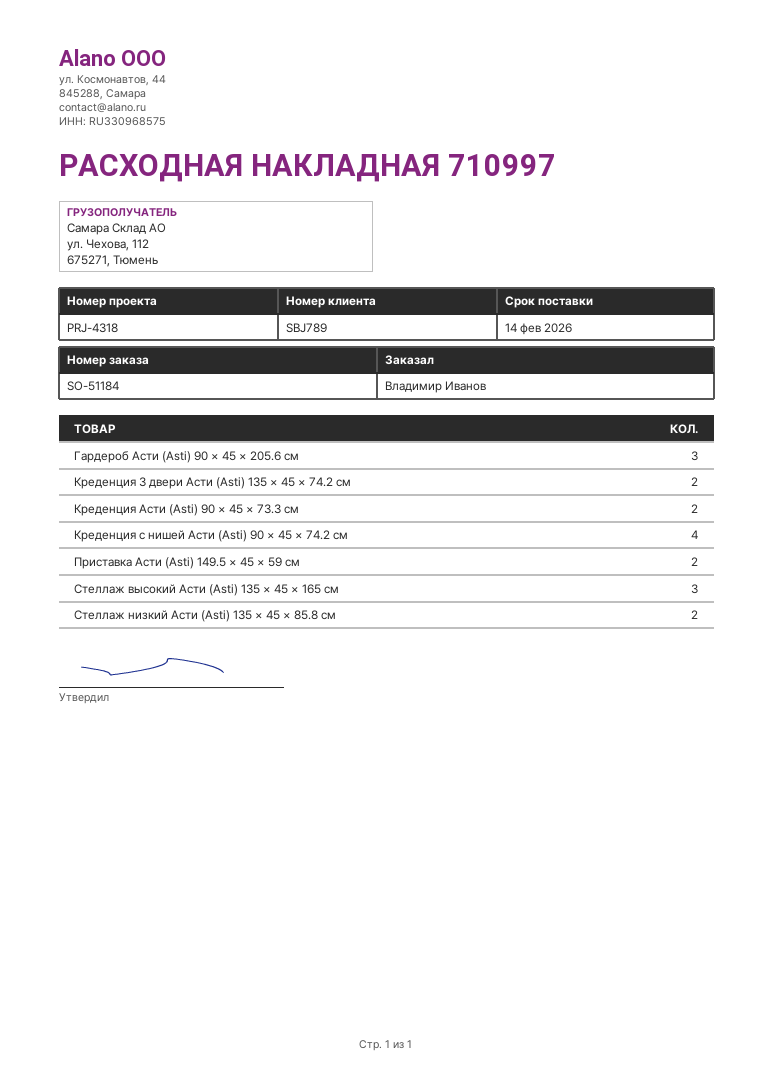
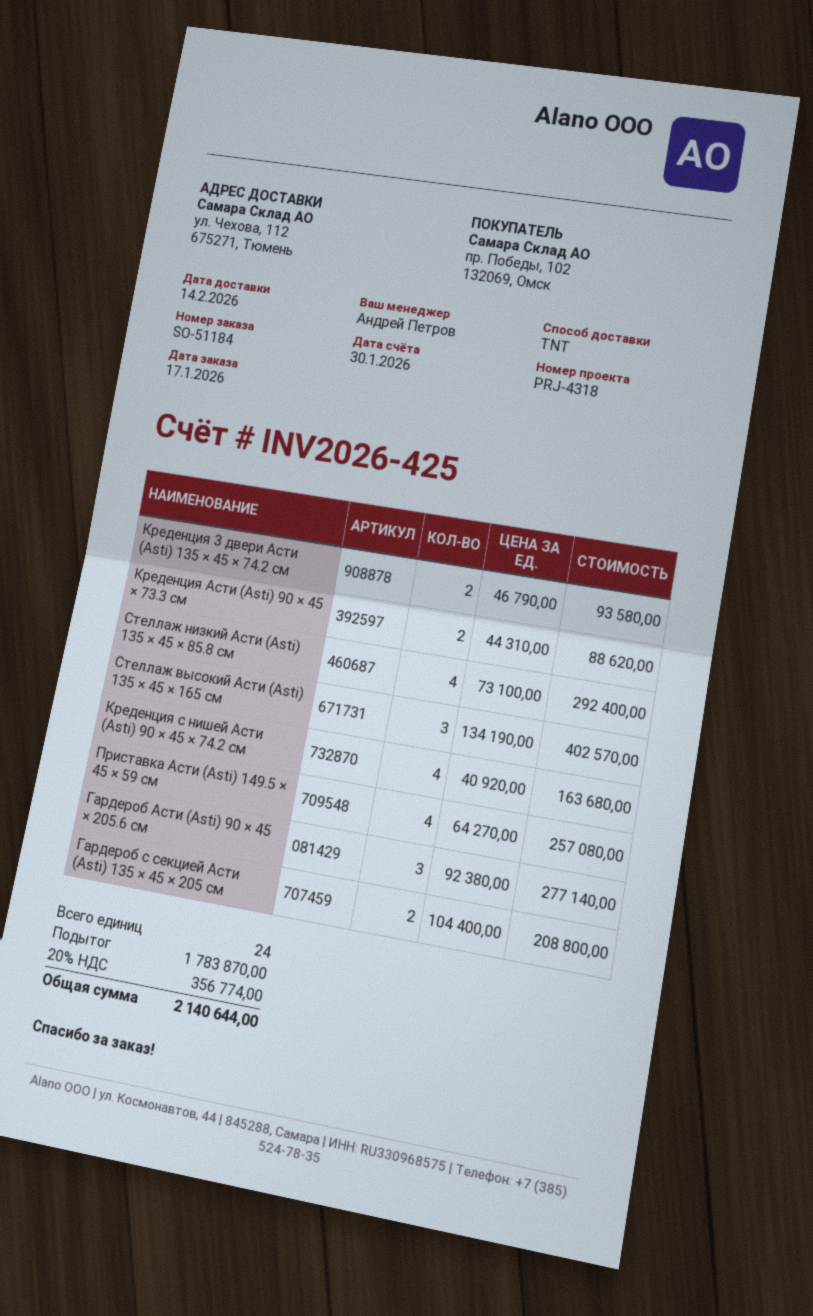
Приставка Асти (Asti) 149.5 × 45 × 59 см: 2 -> 4
Стеллаж низкий Асти (Asti) 135 × 45 × 85.8 см: 2 -> 4
Гардероб с секцией Асти (Asti) 135 × 45 × 205 см: none -> 2

